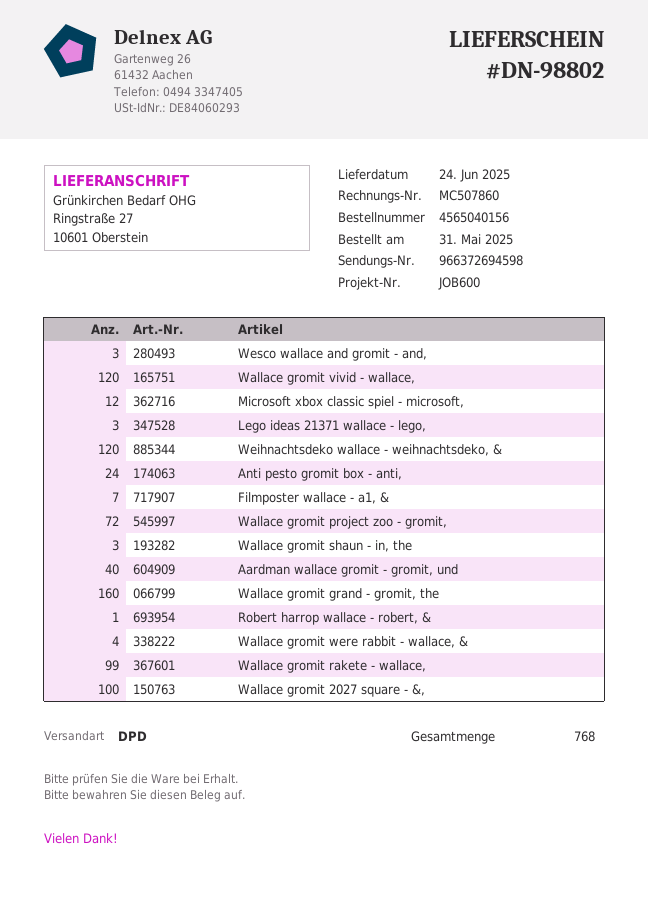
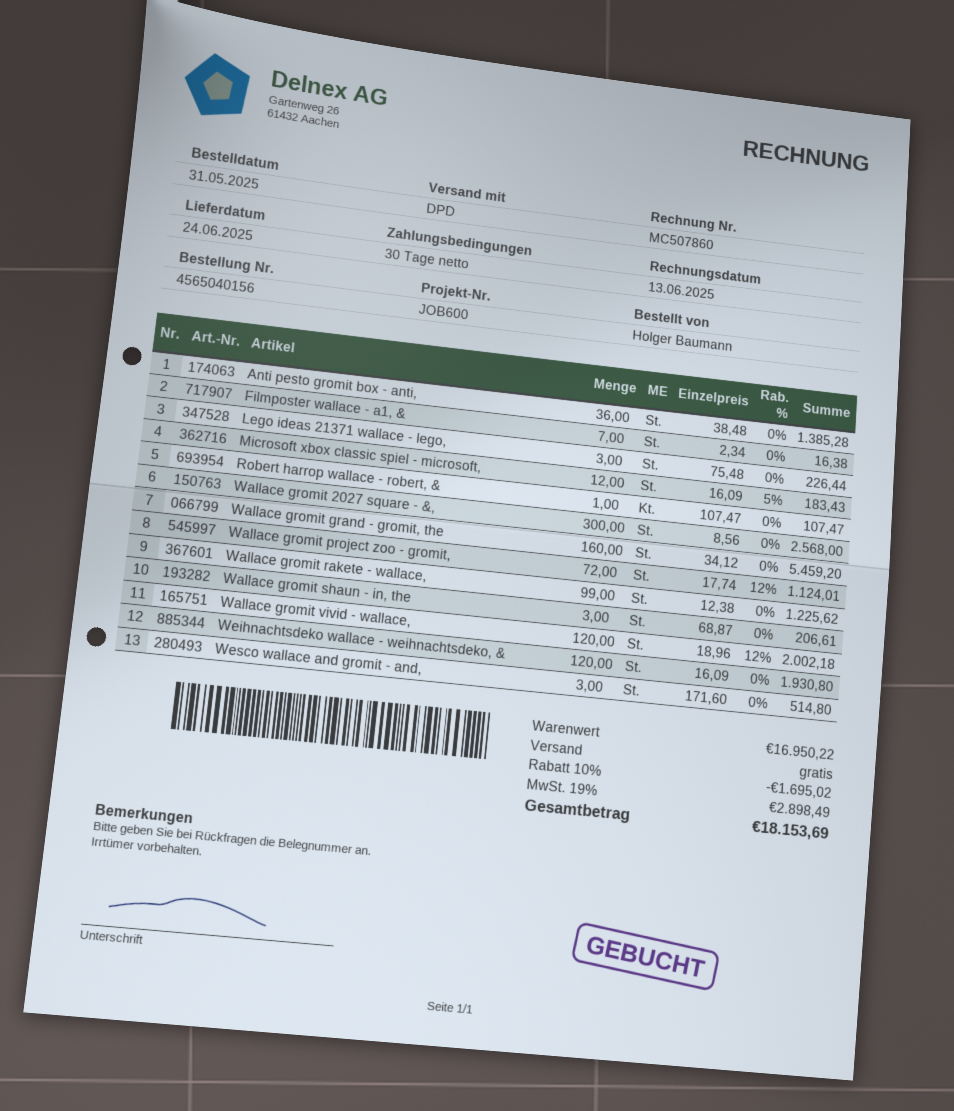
Anti pesto gromit box - anti,: 24 -> 36
Aardman wallace gromit - gromit, und: 40 -> none
Wallace gromit were rabbit - wallace, &: 4 -> none
Wallace gromit 2027 square - &,: 100 -> 300

